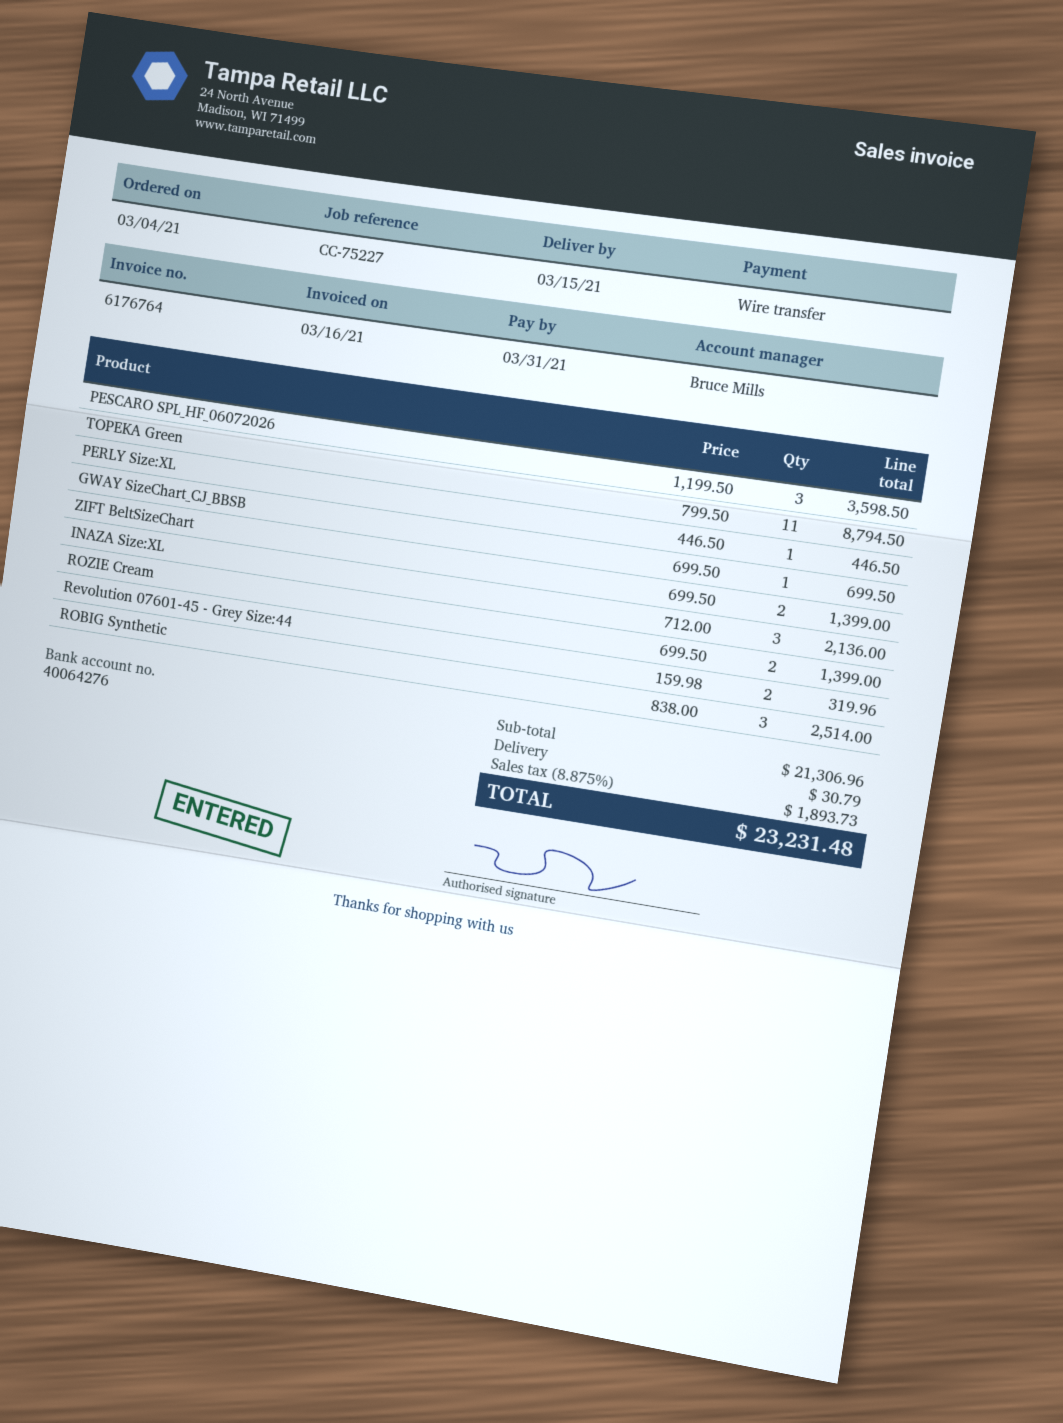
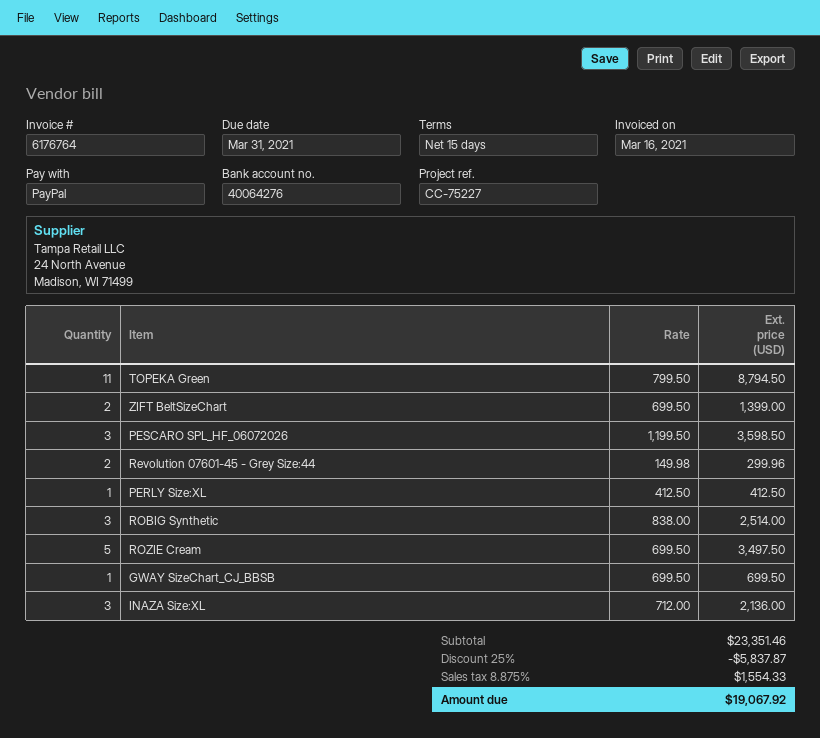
payment method: bank transfer -> PayPal
PERLY Size:XL: 1 x 446.50 = 446.50 -> 1 x 412.50 = 412.50
ROZIE Cream: 2 x 699.50 = 1399.00 -> 5 x 699.50 = 3497.50
Revolution 07601-45 - Grey Size:44: 2 x 159.98 = 319.96 -> 2 x 149.98 = 299.96
subtotal: 21306.96 -> 23351.46
discount: none -> 25% = 5837.87
shipping: 30.79 -> none
tax: 8.875% = 1893.73 -> 8.875% = 1554.33
total: 23231.48 -> 19067.92

